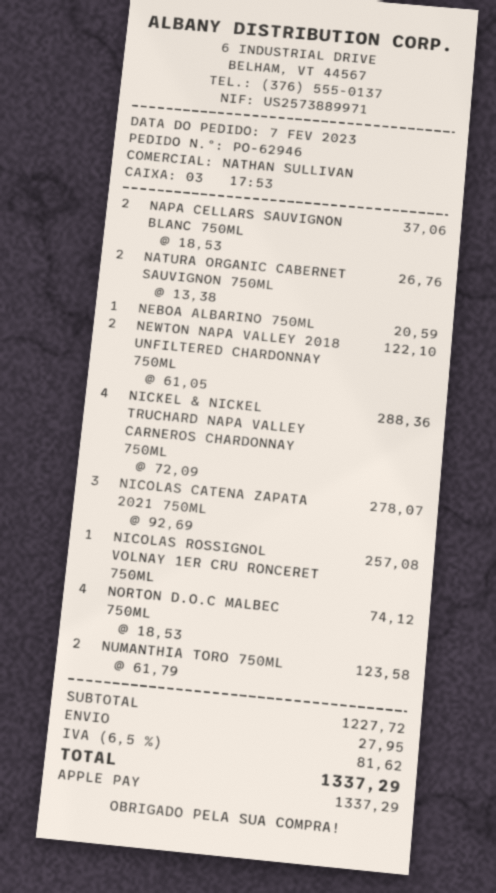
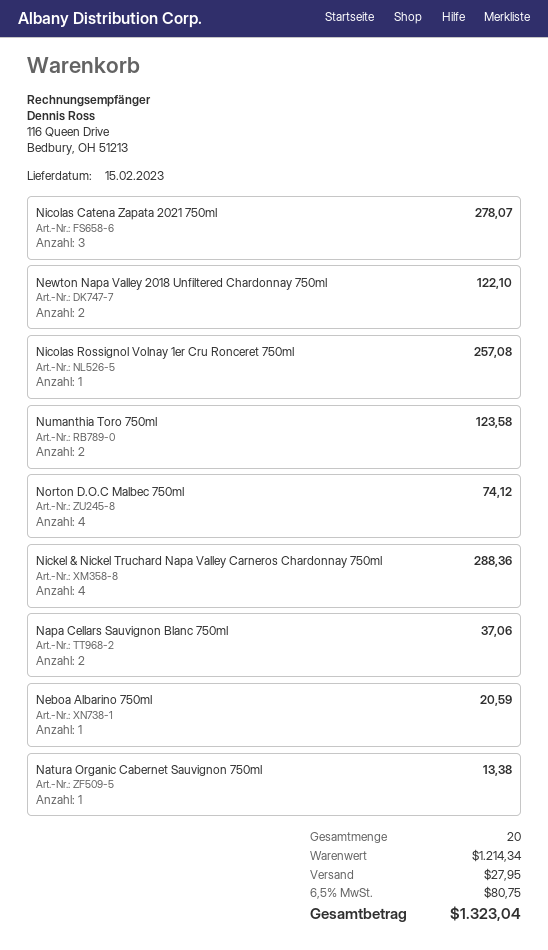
NATURA ORGANIC CABERNET SAUVIGNON 750ML: 2 for 26.76 -> 1 for 13.38
subtotal: 1227.72 -> 1214.34
tax: 6.5% = 81.62 -> 6.5% = 80.75
total: 1337.29 -> 1323.04

